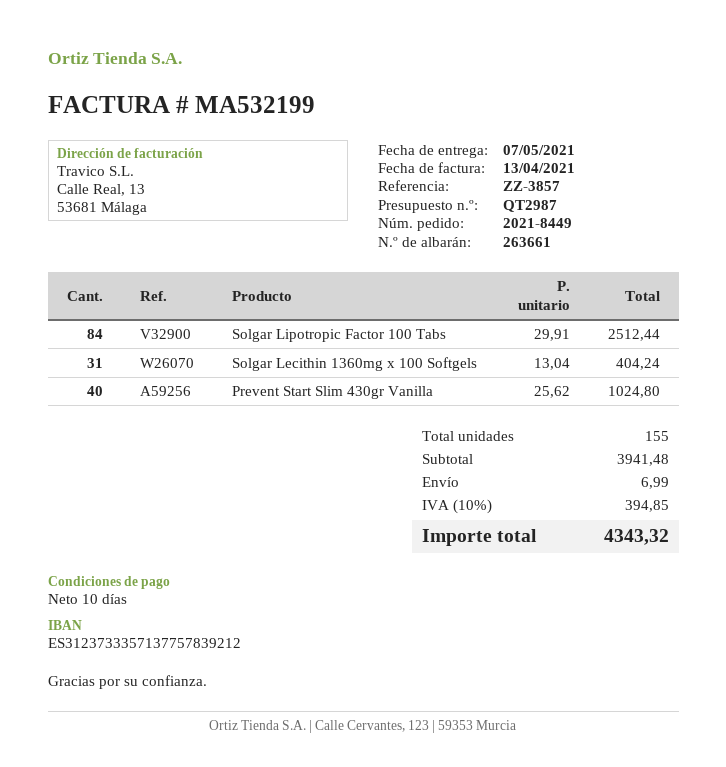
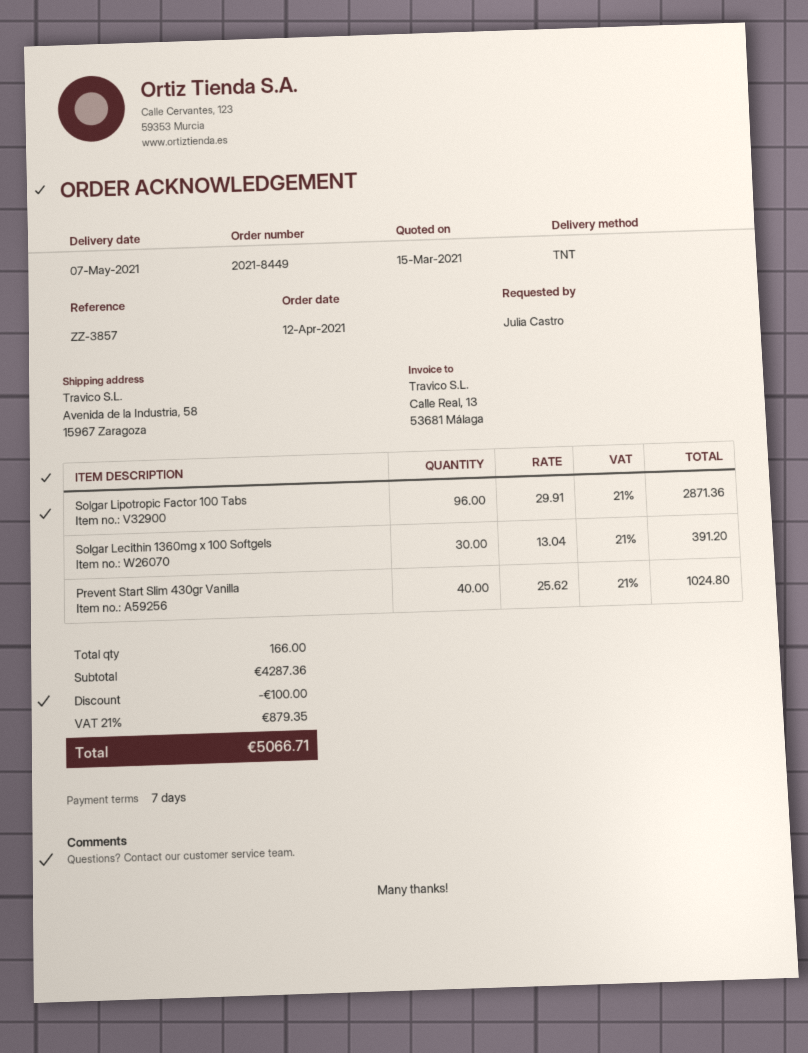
payment terms: 10 days -> 7 days
Solgar Lipotropic Factor 100 Tabs: 84 x 29.91 = 2512.44 -> 96 x 29.91 = 2871.36
Solgar Lecithin 1360mg x 100 Softgels: 31 x 13.04 = 404.24 -> 30 x 13.04 = 391.20
total quantity: 155 -> 166
subtotal: 3941.48 -> 4287.36
discount: none -> 100.00
shipping: 6.99 -> none
tax: 10% = 394.85 -> 21% = 879.35
total: 4343.32 -> 5066.71

